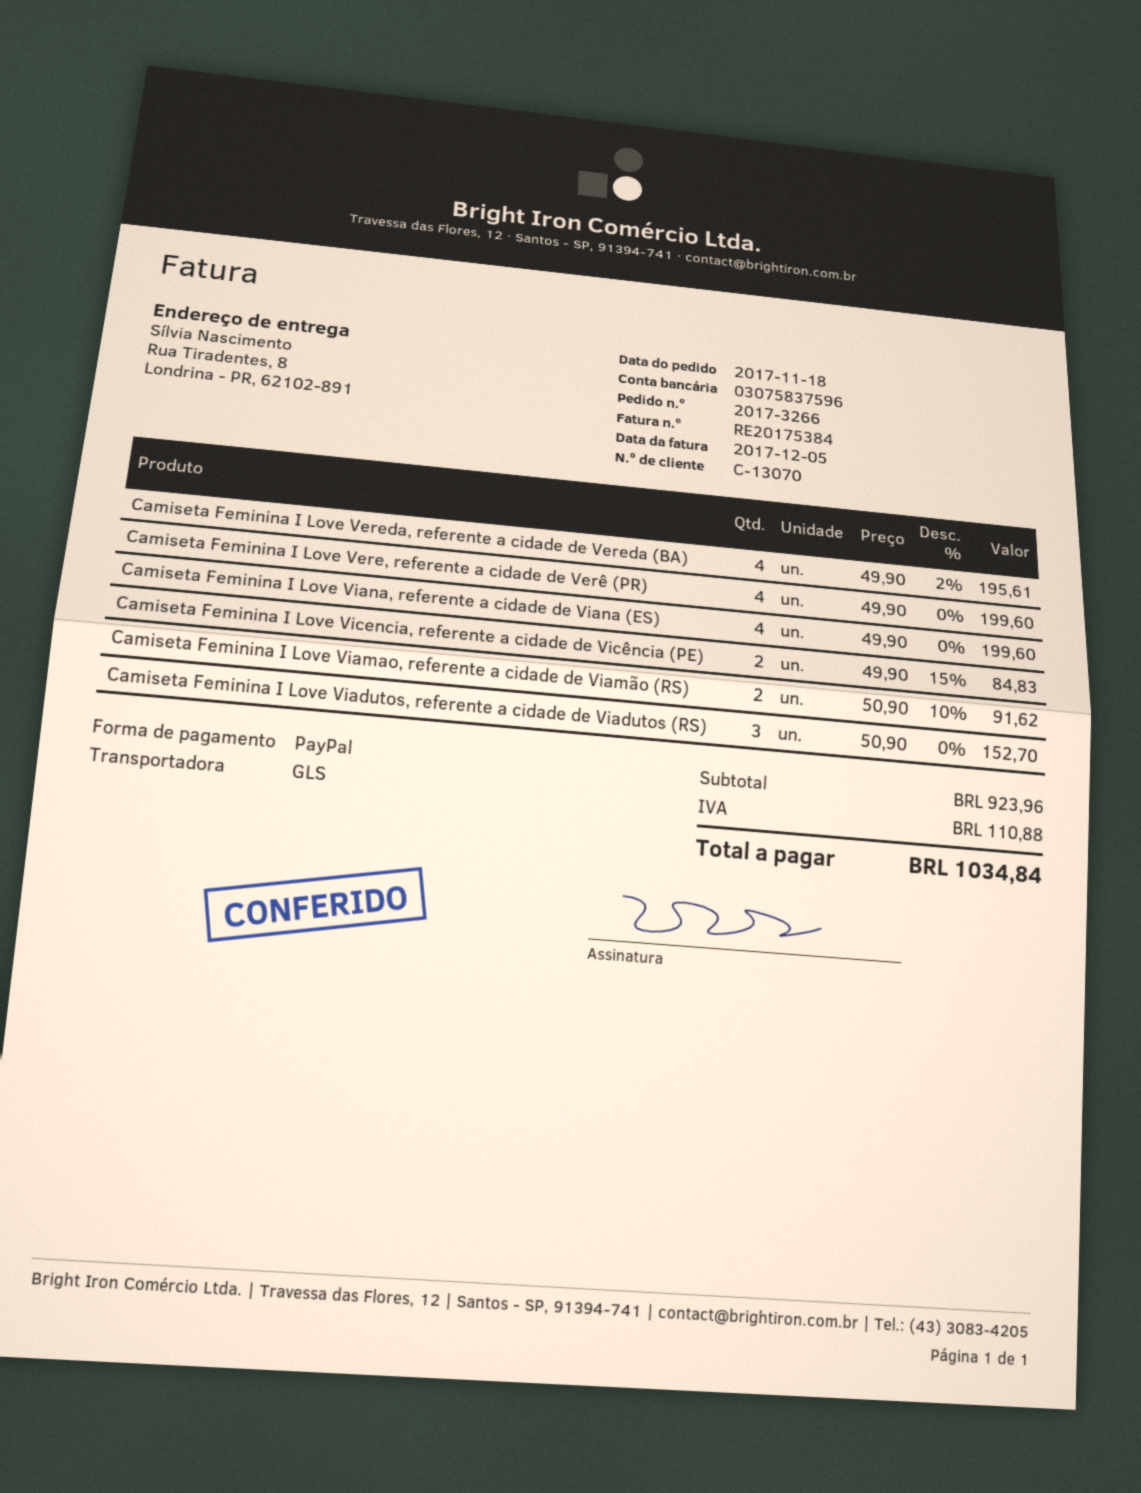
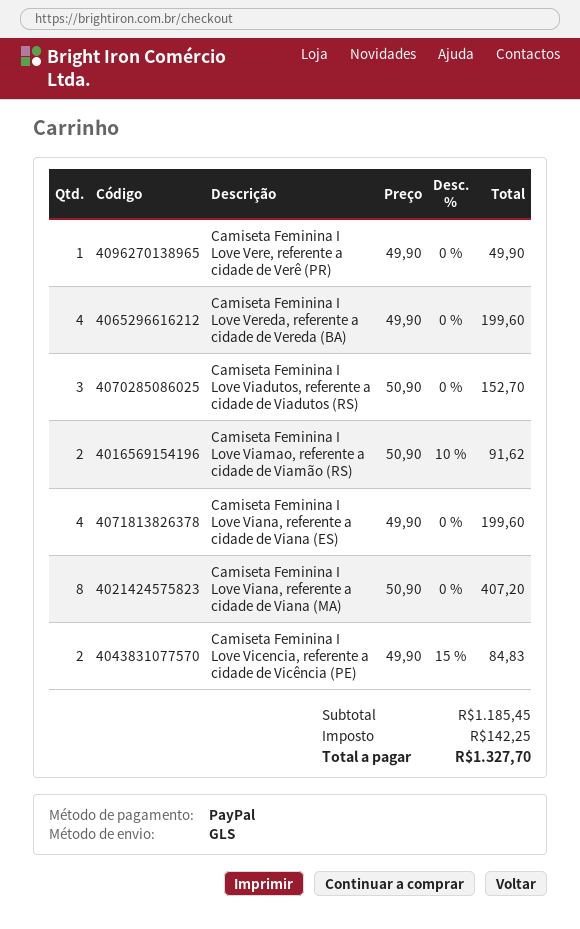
Camiseta Feminina I Love Vereda, referente a cidade de Vereda (BA): 4 x 49.90 - 2% = 195.61 -> 4 x 49.90 = 199.60
Camiseta Feminina I Love Vere, referente a cidade de Verê (PR): 4 x 49.90 = 199.60 -> 1 x 49.90 = 49.90
Camiseta Feminina I Love Viana, referente a cidade de Viana (MA): none -> 8 x 50.90 = 407.20
subtotal: 923.96 -> 1185.45
tax: 110.88 -> 142.25
total: 1034.84 -> 1327.70

